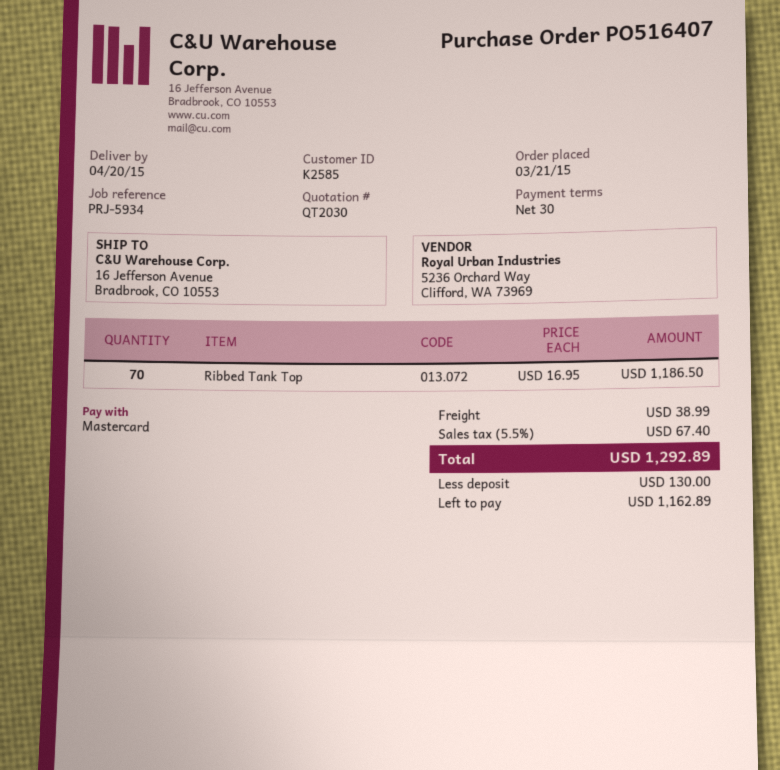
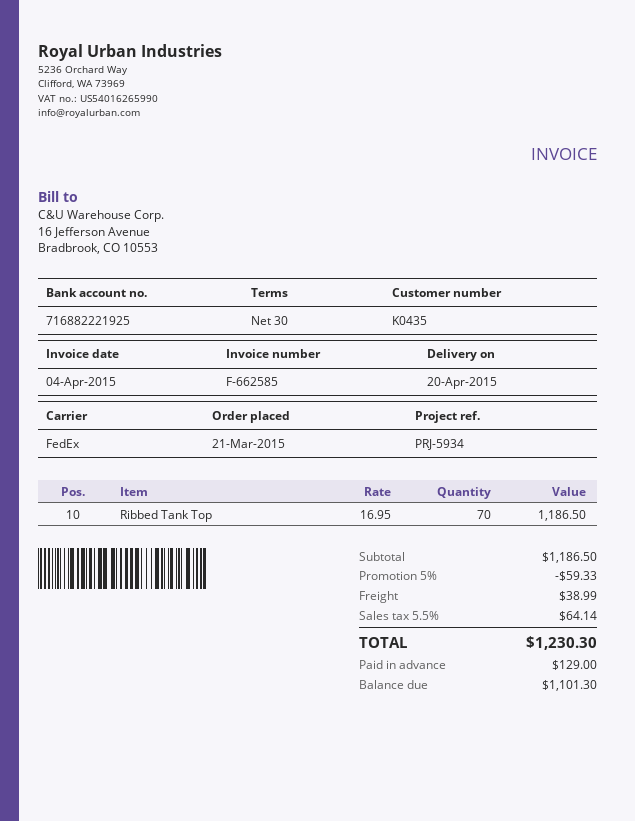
customer number: K2585 -> K0435
discount: none -> 5% = 59.33
tax: 5.5% = 67.40 -> 5.5% = 64.14
total: 1292.89 -> 1230.30
deposit: 130.00 -> 129.00
balance: 1162.89 -> 1101.30

